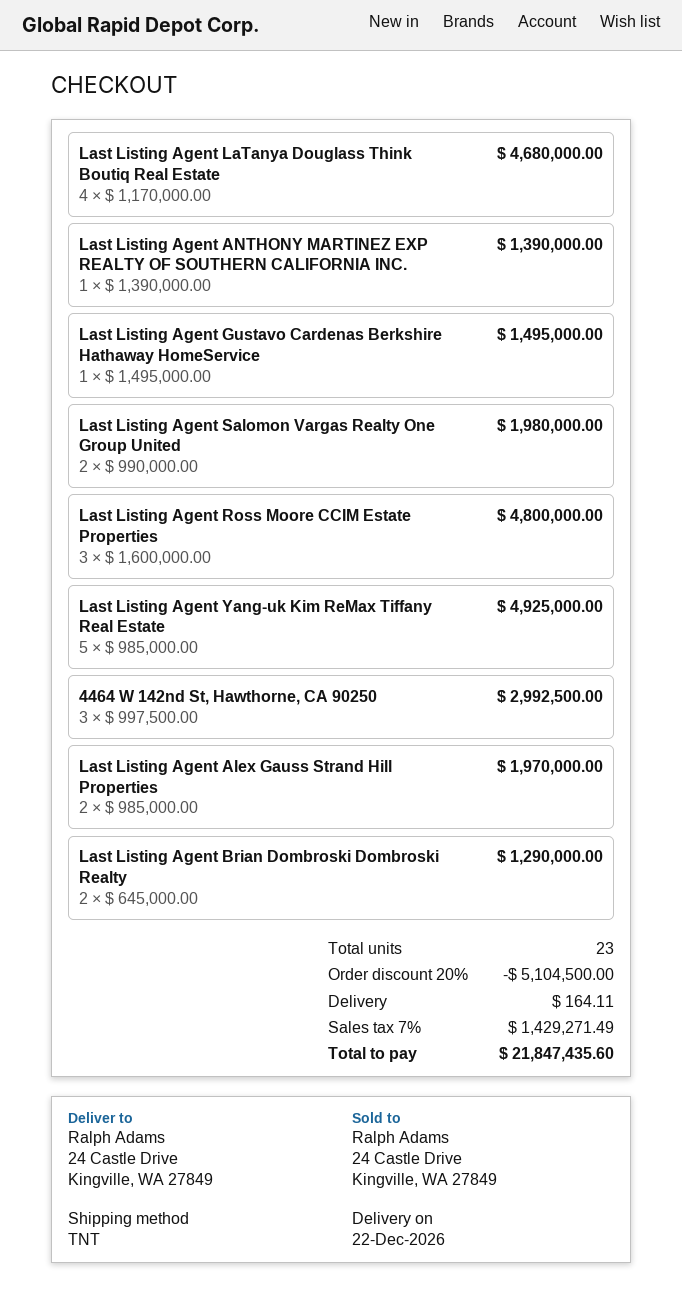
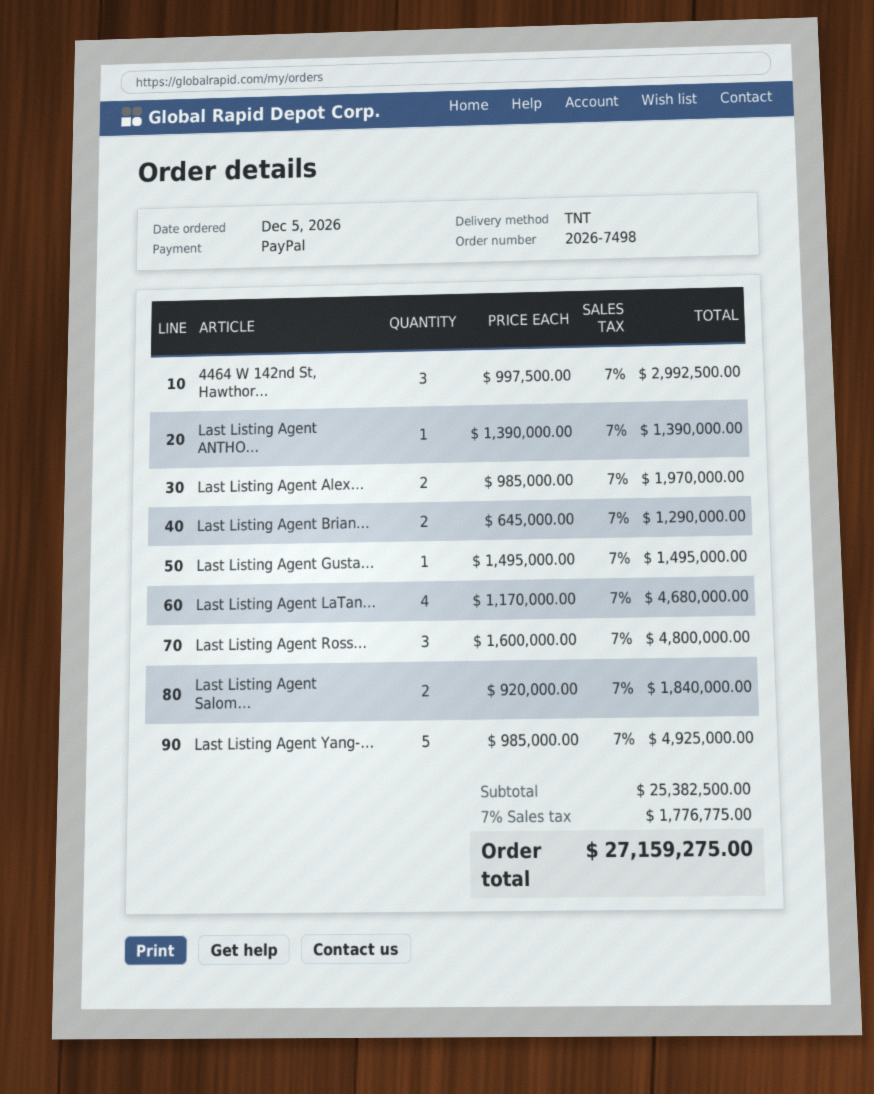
Last Listing Agent Salomon Vargas Realty One Group United: 2 x 990000.00 = 1980000.00 -> 2 x 920000.00 = 1840000.00
discount: 20% = 5104500.00 -> none
shipping: 164.11 -> none
tax: 7% = 1429271.49 -> 7% = 1776775.00
total: 21847435.60 -> 27159275.00

